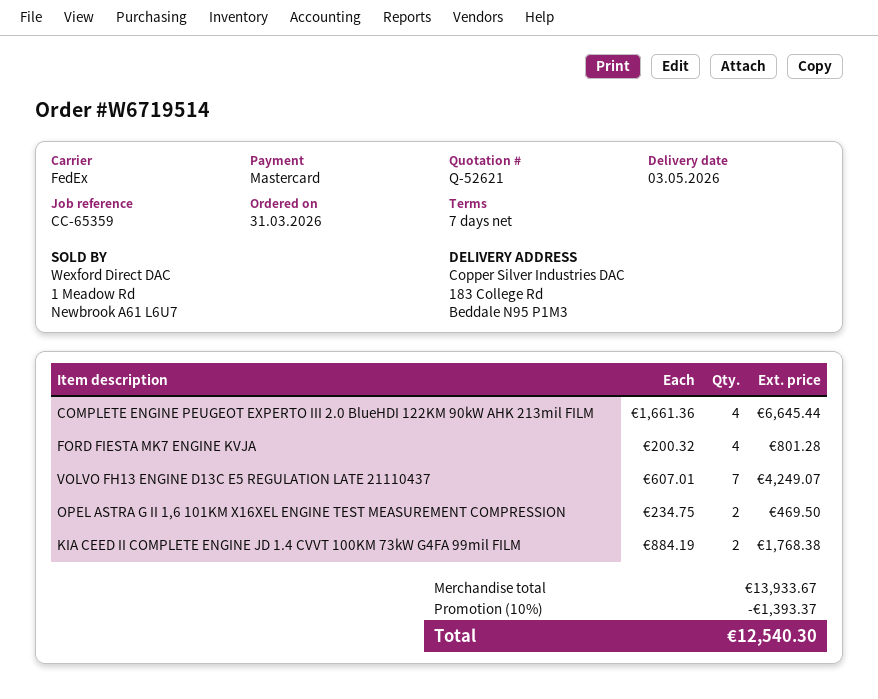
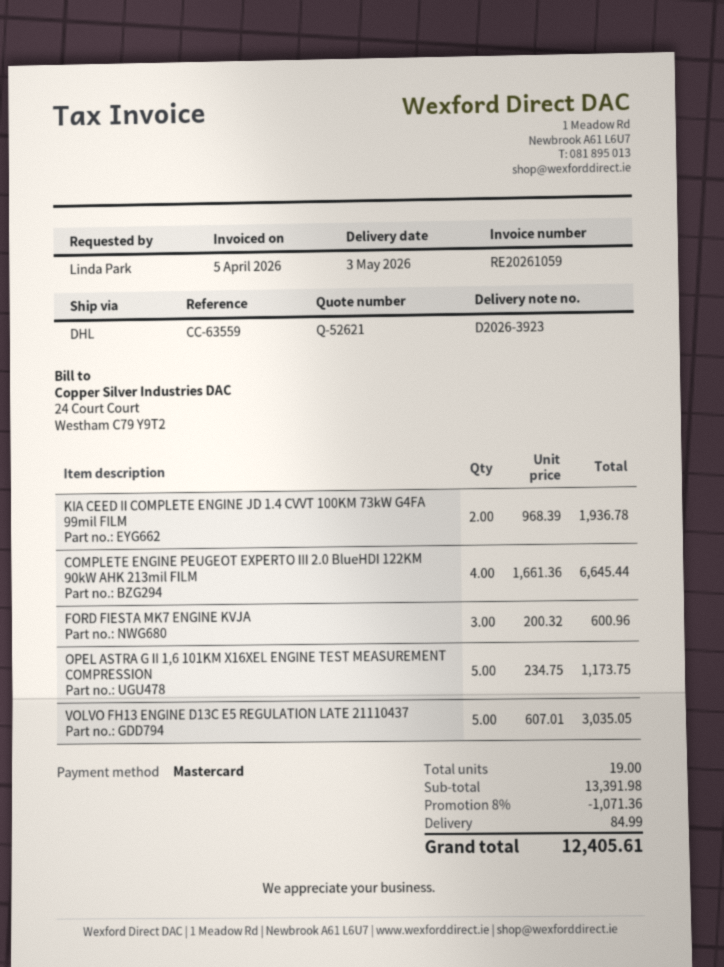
reference: CC-65359 -> CC-63559
shipping method: FedEx -> DHL
FORD FIESTA MK7 ENGINE KVJA: 4 x 200.32 = 801.28 -> 3 x 200.32 = 600.96
VOLVO FH13 ENGINE D13C E5 REGULATION LATE 21110437: 7 x 607.01 = 4249.07 -> 5 x 607.01 = 3035.05
OPEL ASTRA G II 1,6 101KM X16XEL ENGINE TEST MEASUREMENT COMPRESSION: 2 x 234.75 = 469.50 -> 5 x 234.75 = 1173.75
KIA CEED II COMPLETE ENGINE JD 1.4 CVVT 100KM 73kW G4FA 99mil FILM: 2 x 884.19 = 1768.38 -> 2 x 968.39 = 1936.78
subtotal: 13933.67 -> 13391.98
discount: 10% = 1393.37 -> 8% = 1071.36
shipping: none -> 84.99
total: 12540.30 -> 12405.61

